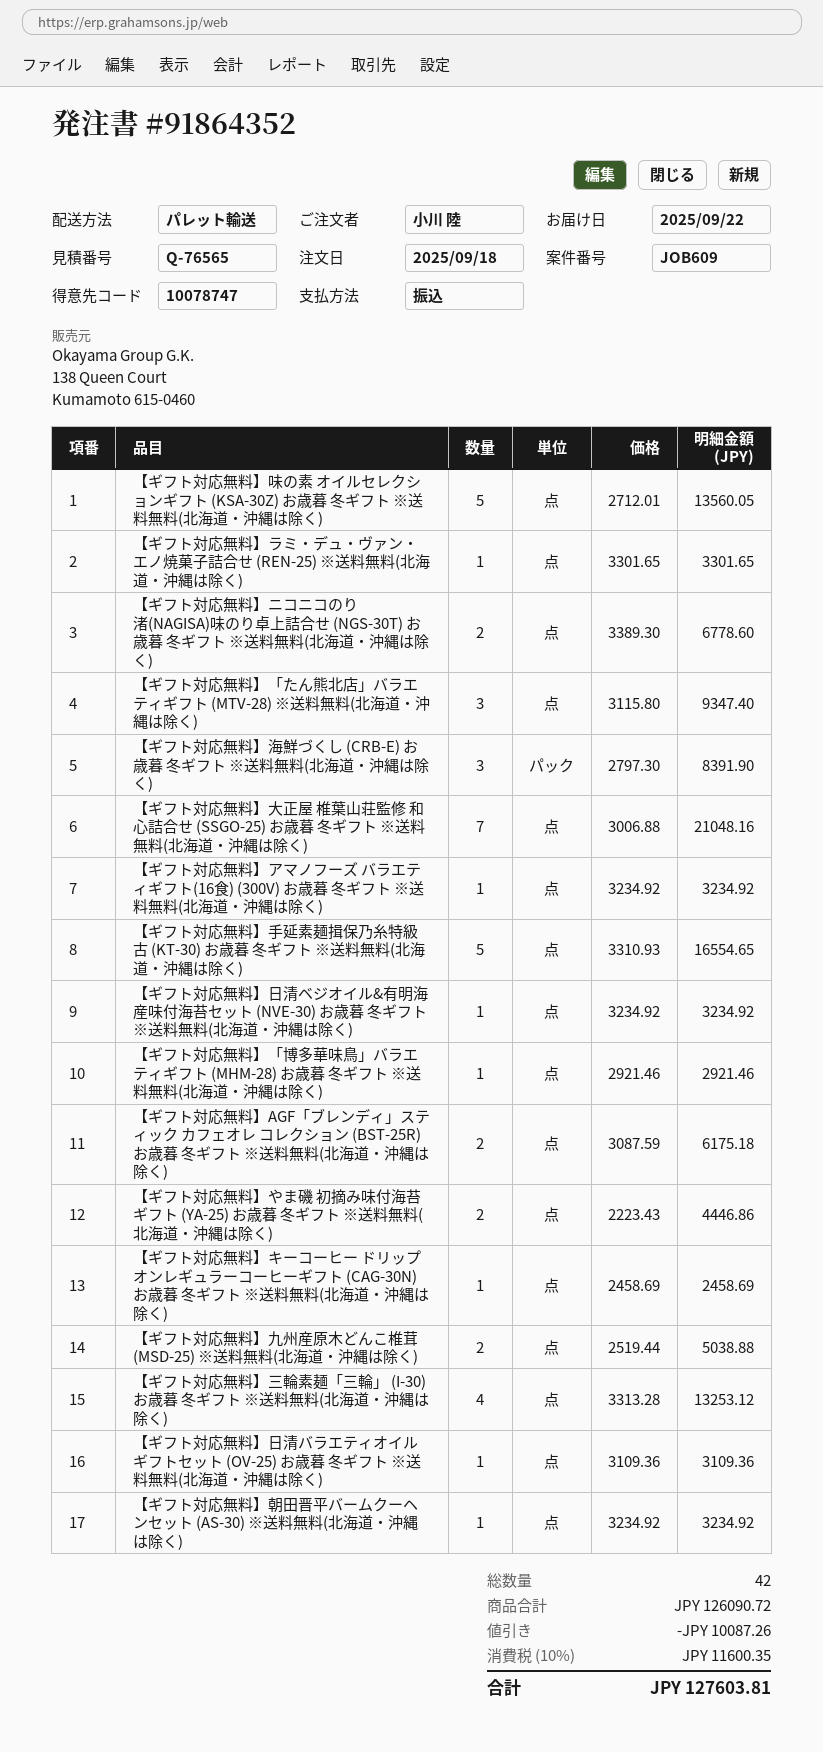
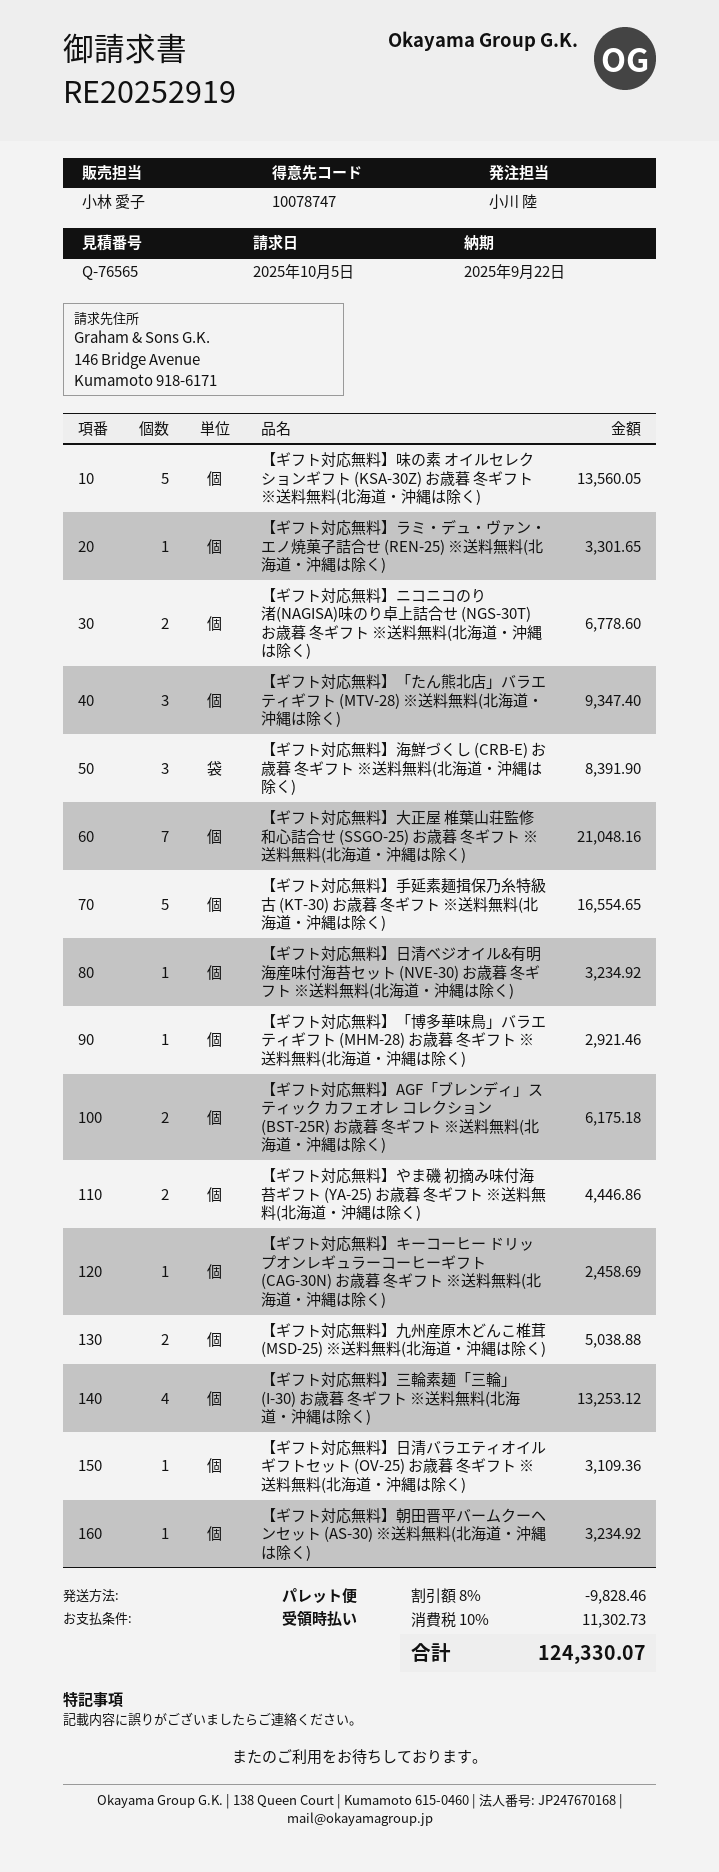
【ギフト対応無料】アマノフーズ バラエティギフト(16食) (300V) お歳暮 冬ギフト ※送料無料(北海道・沖縄は除く): 1 for 3234.92 -> none
discount: 10087.26 -> 9828.46
tax: 10% = 11600.35 -> 10% = 11302.73
total: 127603.81 -> 124330.07

